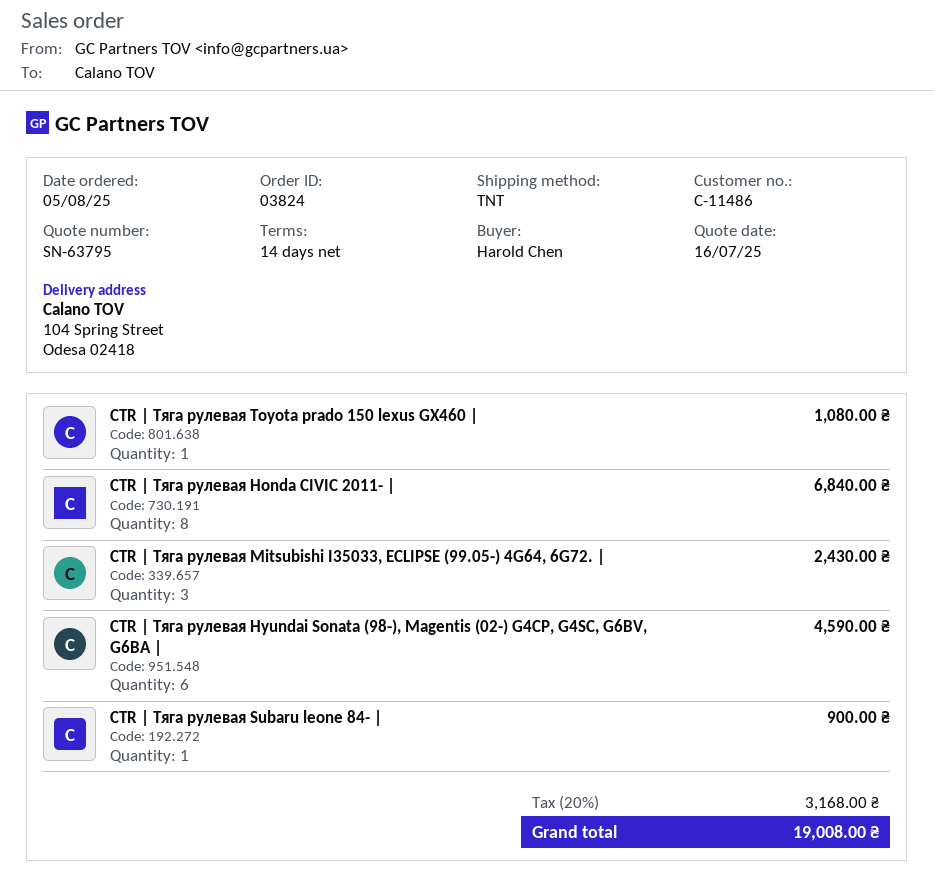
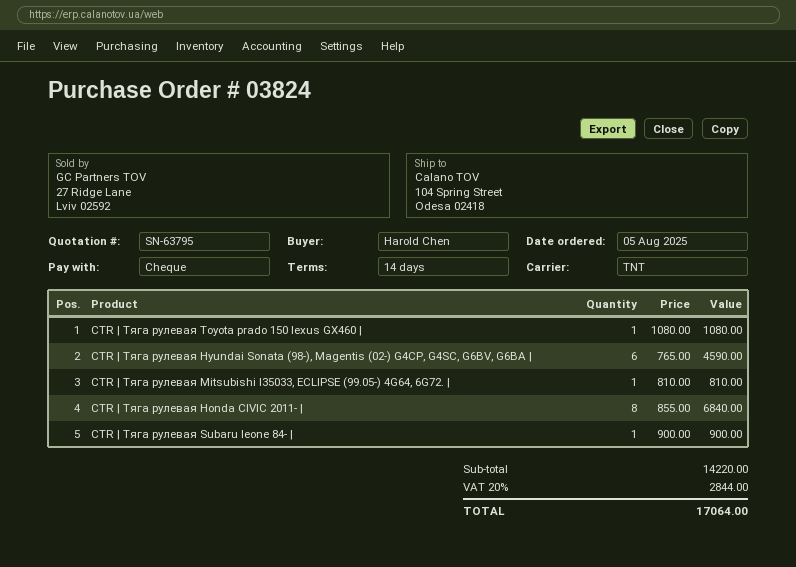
CTR | Тяга рулевая Mitsubishi I35033, ECLIPSE (99.05-) 4G64, 6G72. |: 3 for 2430.00 -> 1 for 810.00
tax: 20% = 3168.00 -> 20% = 2844.00
total: 19008.00 -> 17064.00

